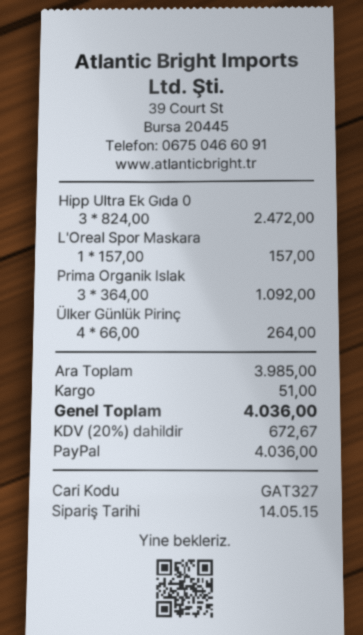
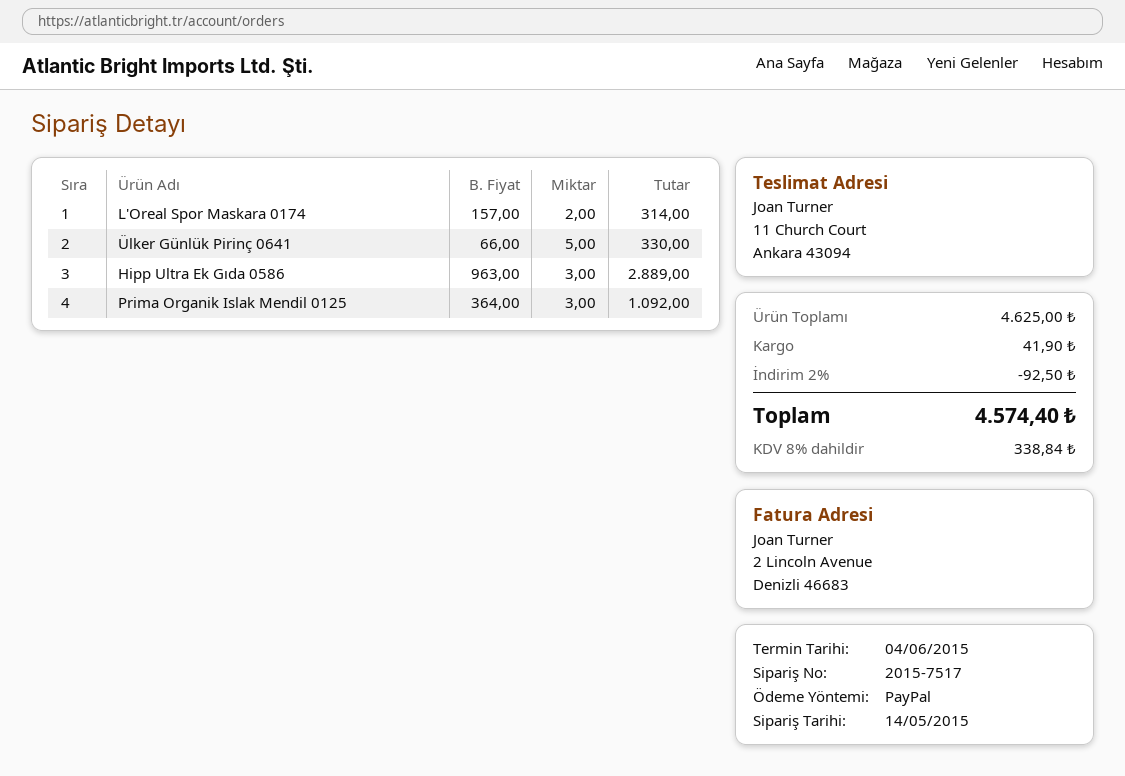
Hipp Ultra Ek Gıda 0: 3 x 824.00 = 2472.00 -> 3 x 963.00 = 2889.00
L'Oreal Spor Maskara: 1 x 157.00 = 157.00 -> 2 x 157.00 = 314.00
Ülker Günlük Pirinç: 4 x 66.00 = 264.00 -> 5 x 66.00 = 330.00
subtotal: 3985.00 -> 4625.00
discount: none -> 2% = 92.50
shipping: 51.00 -> 41.90
tax: 20% = 672.67 -> 8% = 338.84
total: 4036.00 -> 4574.40

